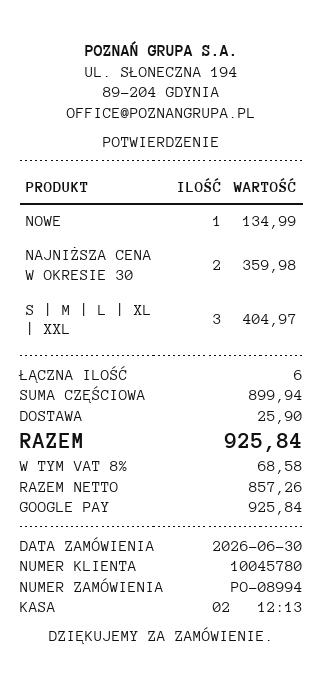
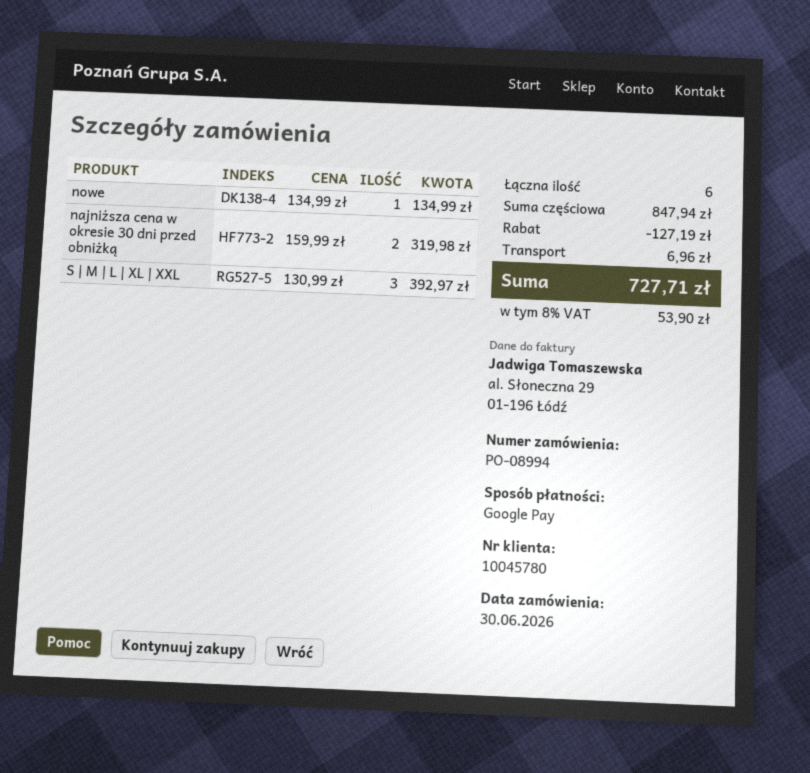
NAJNIŻSZA CENA W OKRESIE 30: 2 for 359.98 -> 2 for 319.98
S | M | L | XL | XXL: 3 for 404.97 -> 3 for 392.97
subtotal: 899.94 -> 847.94
discount: none -> 127.19
shipping: 25.90 -> 6.96
tax: 8% = 68.58 -> 8% = 53.90
total: 925.84 -> 727.71

